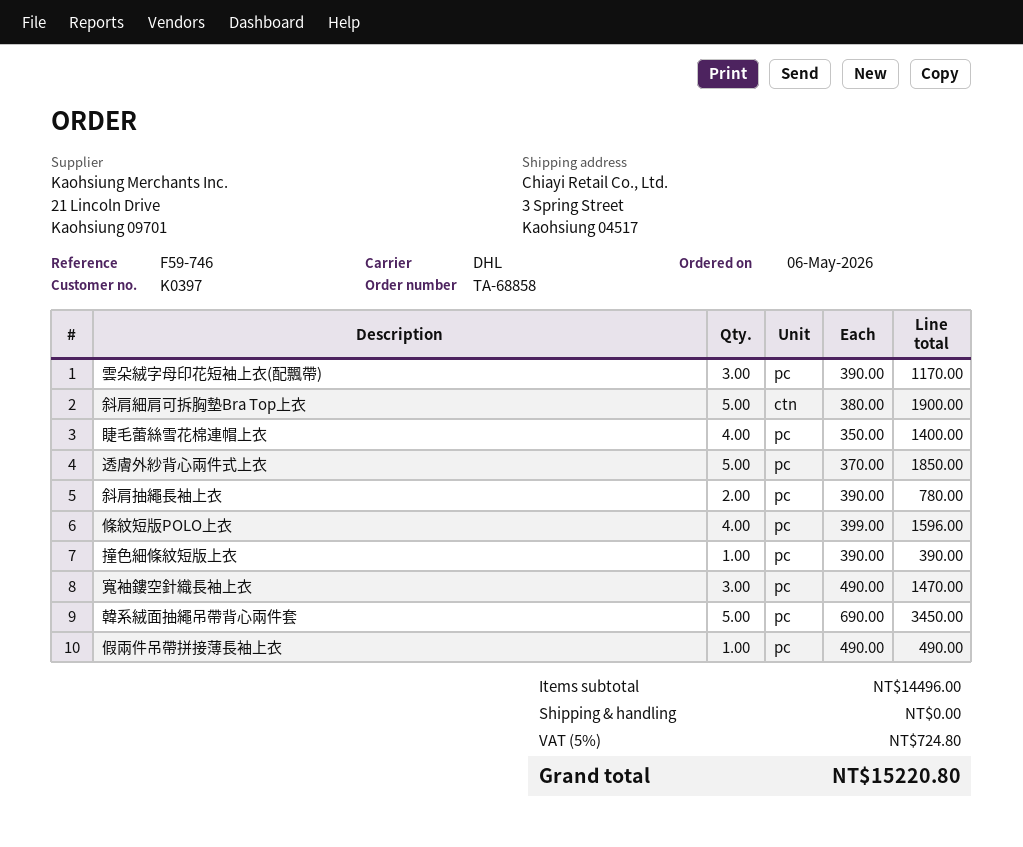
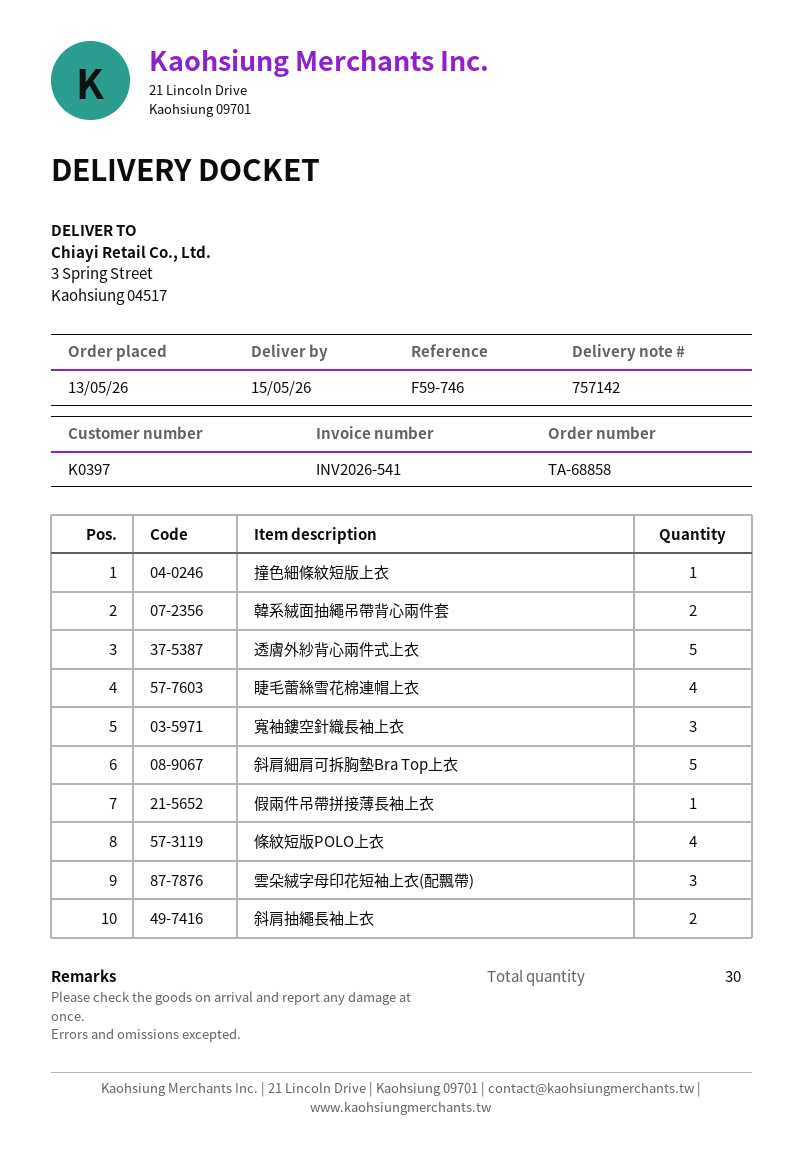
order date: 2026-05-06 -> 2026-05-13
韓系絨面抽繩吊帶背心兩件套: 5 -> 2

